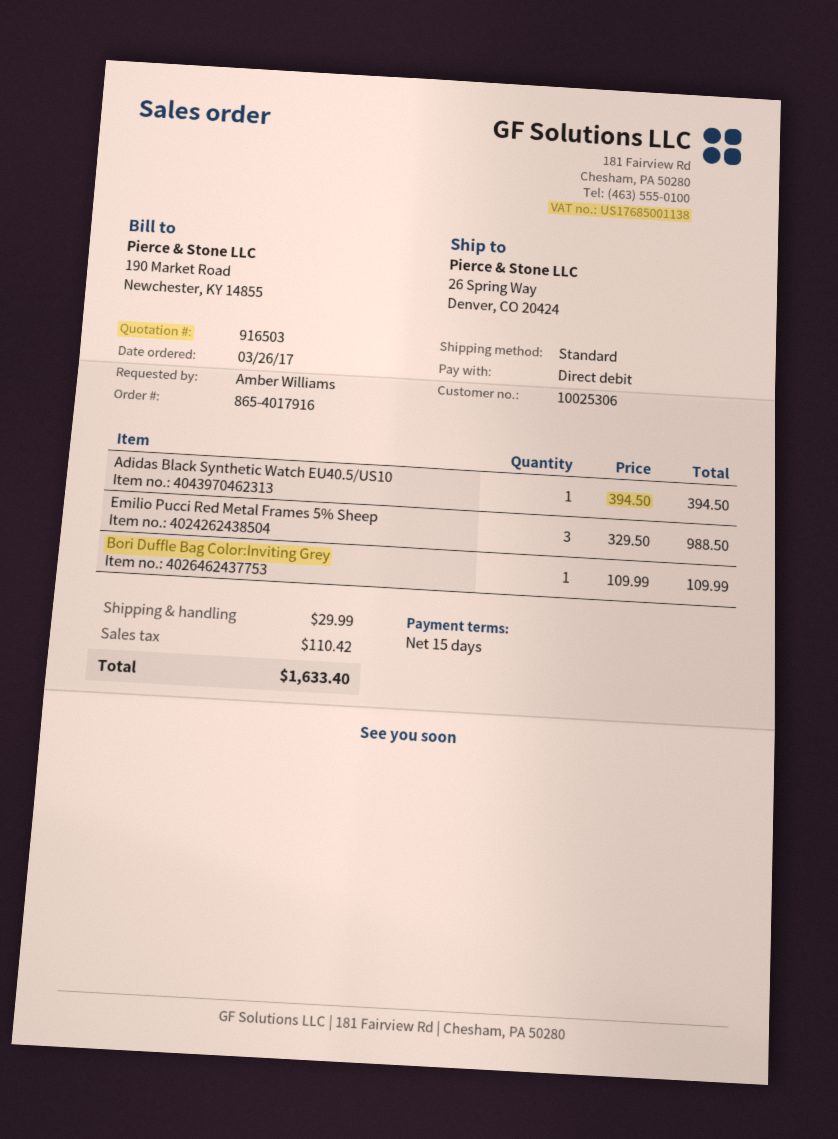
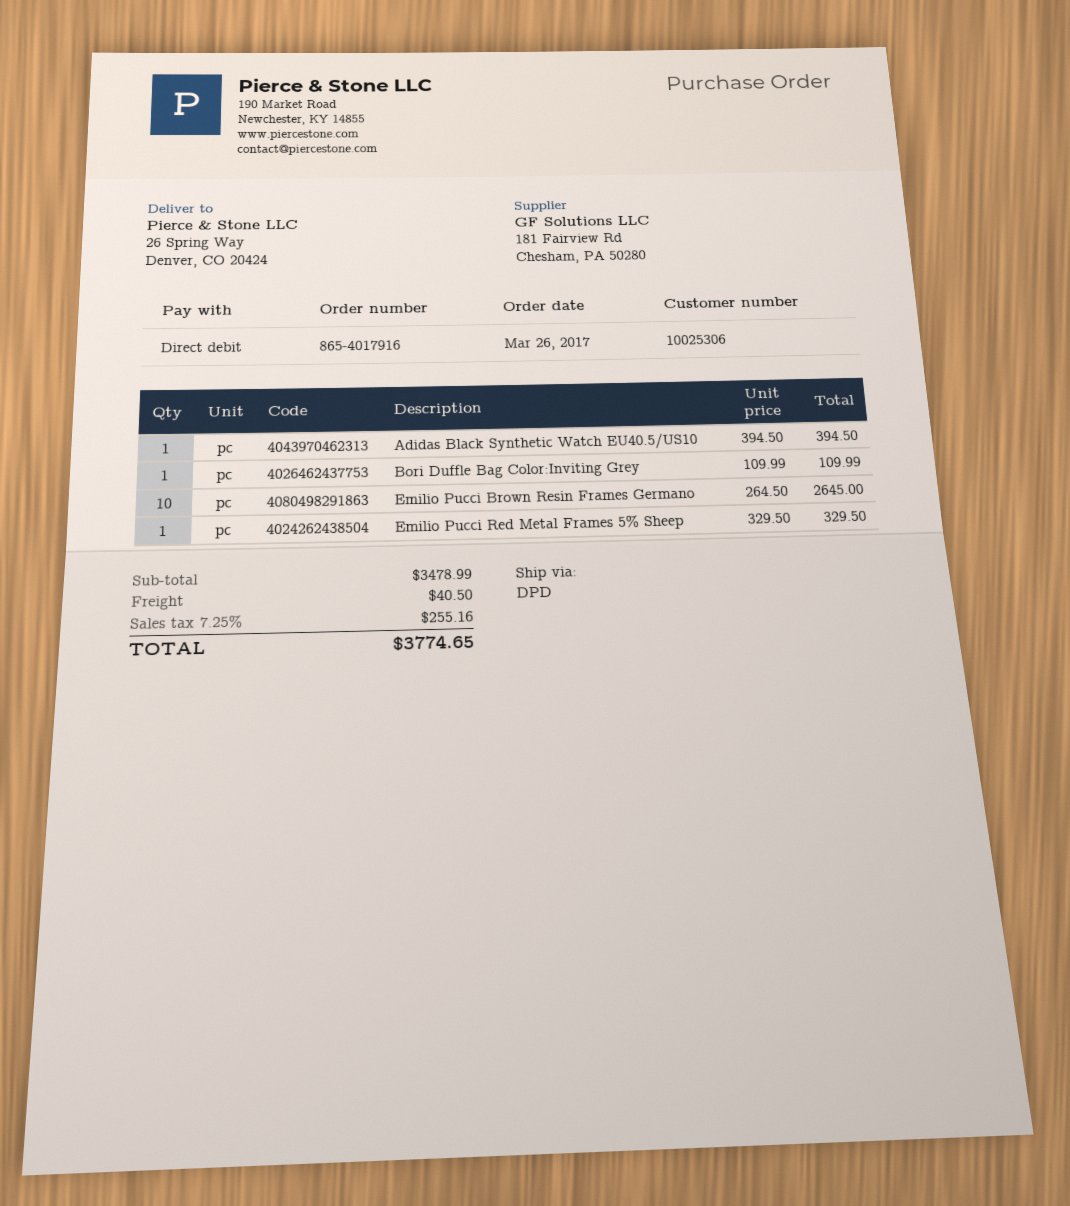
shipping method: standard -> DPD
Emilio Pucci Red Metal Frames 5% Sheep: 3 x 329.50 = 988.50 -> 1 x 329.50 = 329.50
Emilio Pucci Brown Resin Frames Germano: none -> 10 x 264.50 = 2645.00
shipping: 29.99 -> 40.50
tax: 110.42 -> 255.16
total: 1633.40 -> 3774.65

